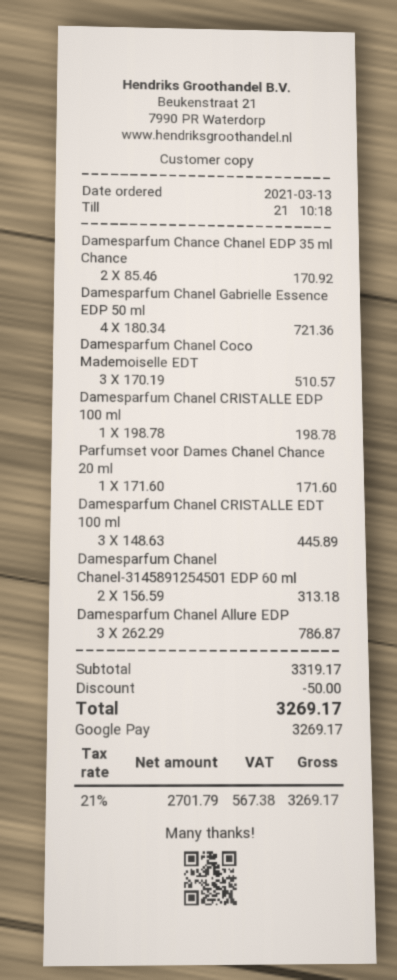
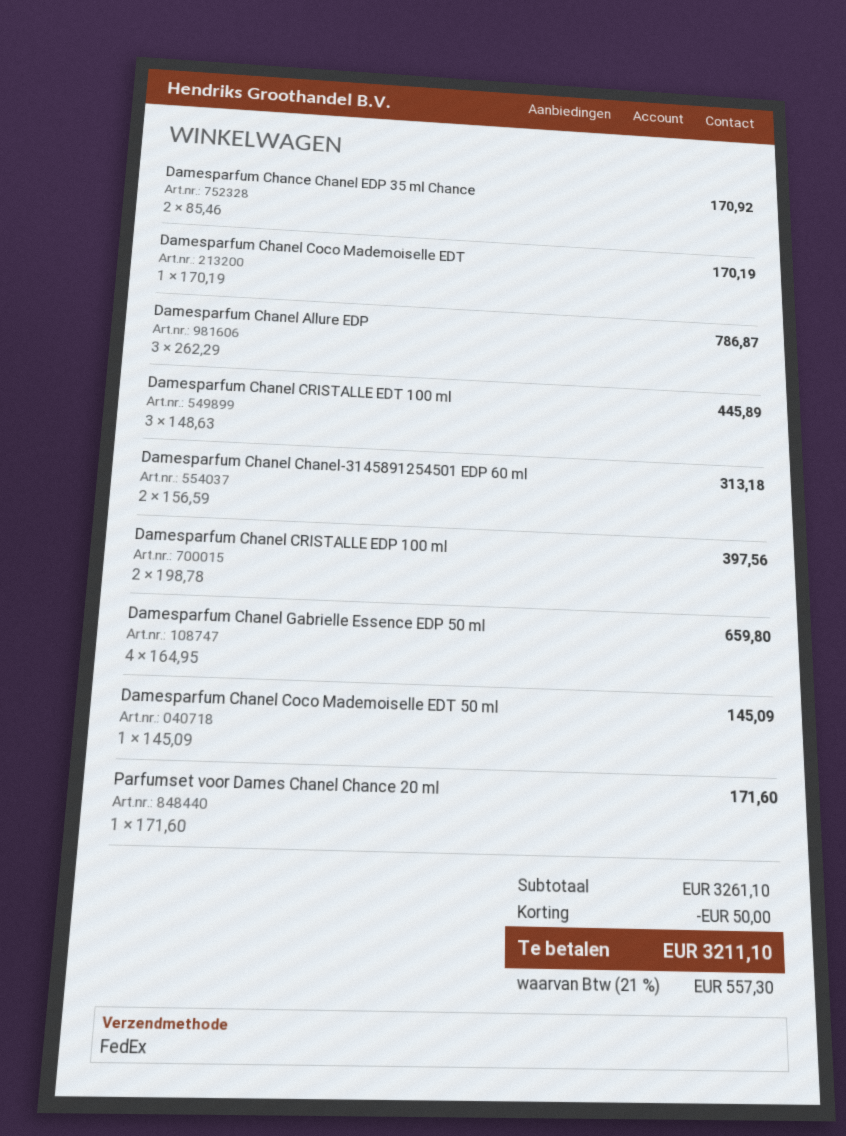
Damesparfum Chanel Gabrielle Essence EDP 50 ml: 4 x 180.34 = 721.36 -> 4 x 164.95 = 659.80
Damesparfum Chanel Coco Mademoiselle EDT: 3 x 170.19 = 510.57 -> 1 x 170.19 = 170.19
Damesparfum Chanel CRISTALLE EDP 100 ml: 1 x 198.78 = 198.78 -> 2 x 198.78 = 397.56
Damesparfum Chanel Coco Mademoiselle EDT 50 ml: none -> 1 x 145.09 = 145.09
subtotal: 3319.17 -> 3261.10
tax: 21% = 567.38 -> 21% = 557.30
total: 3269.17 -> 3211.10

